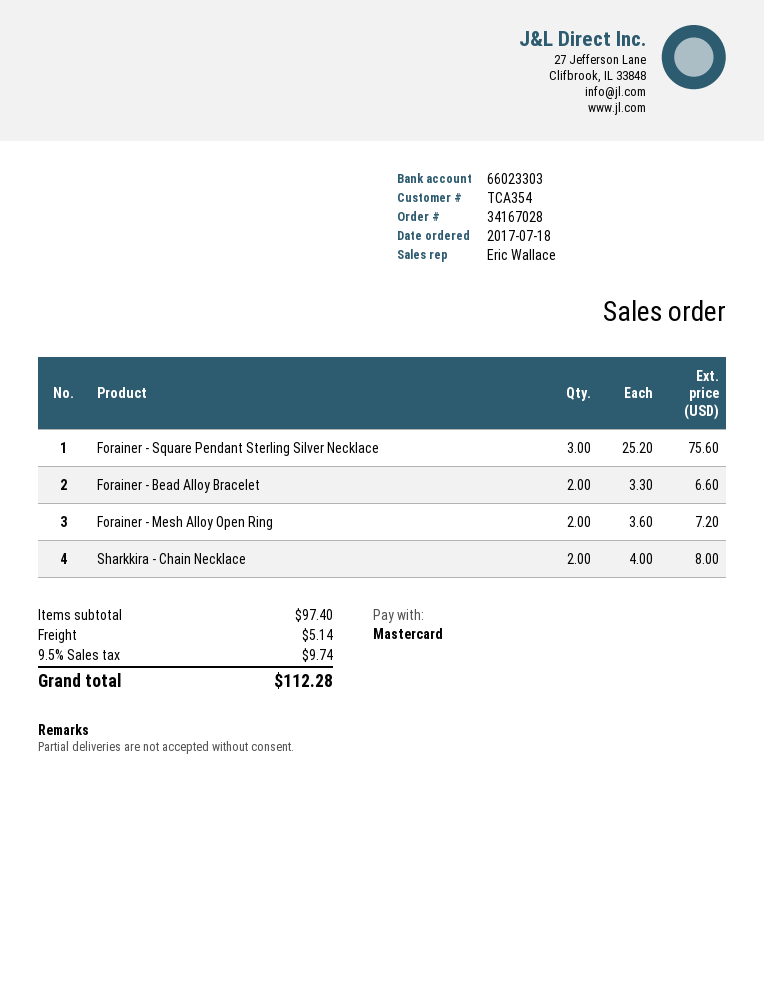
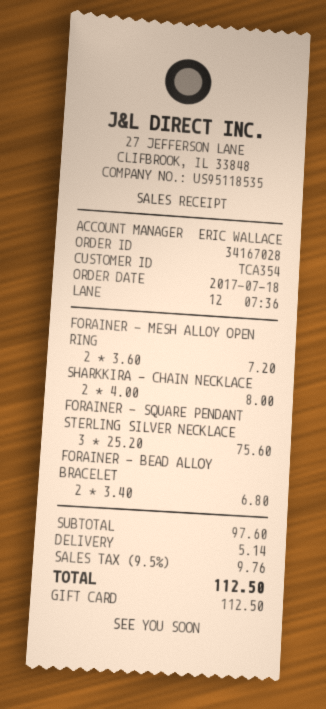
payment method: Mastercard -> gift card
Forainer - Bead Alloy Bracelet: 2 x 3.30 = 6.60 -> 2 x 3.40 = 6.80
subtotal: 97.40 -> 97.60
tax: 9.5% = 9.74 -> 9.5% = 9.76
total: 112.28 -> 112.50

